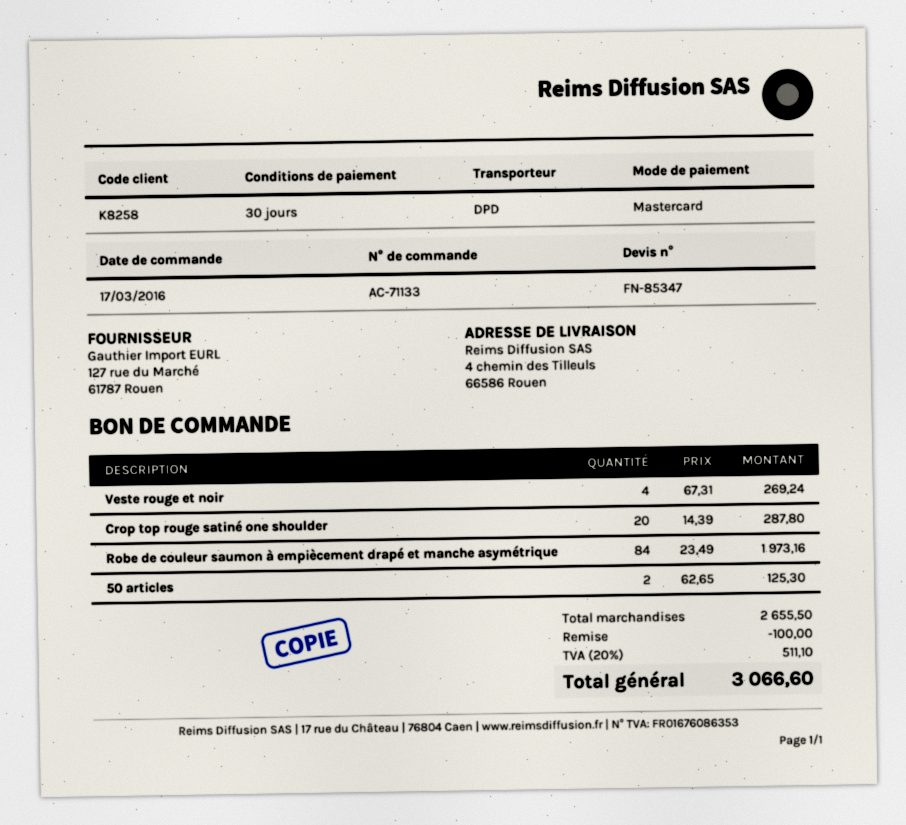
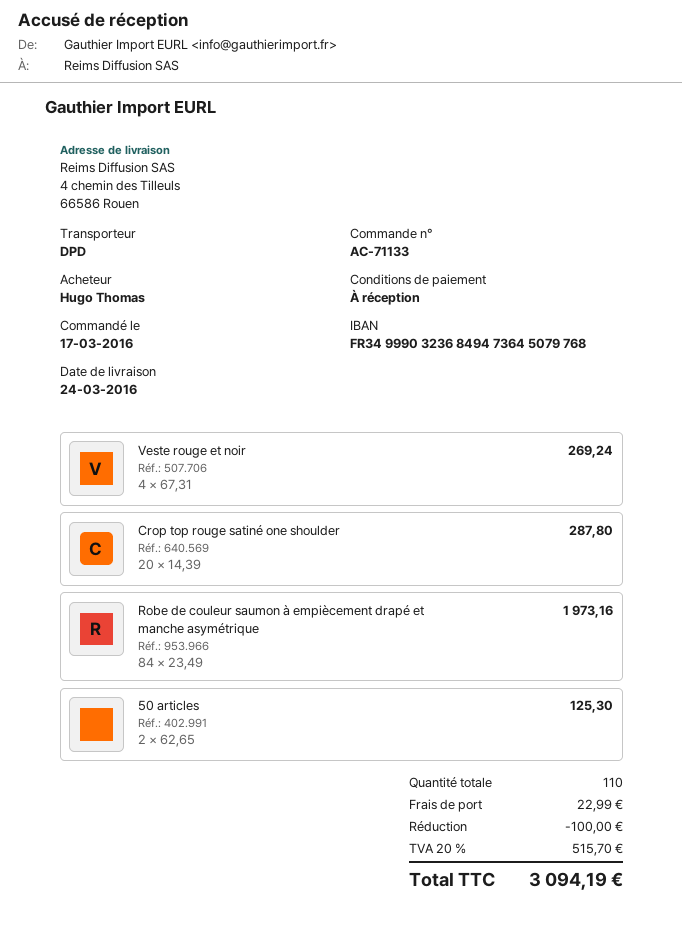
payment terms: 30 days -> on receipt
shipping: none -> 22.99
tax: 20% = 511.10 -> 20% = 515.70
total: 3066.60 -> 3094.19

